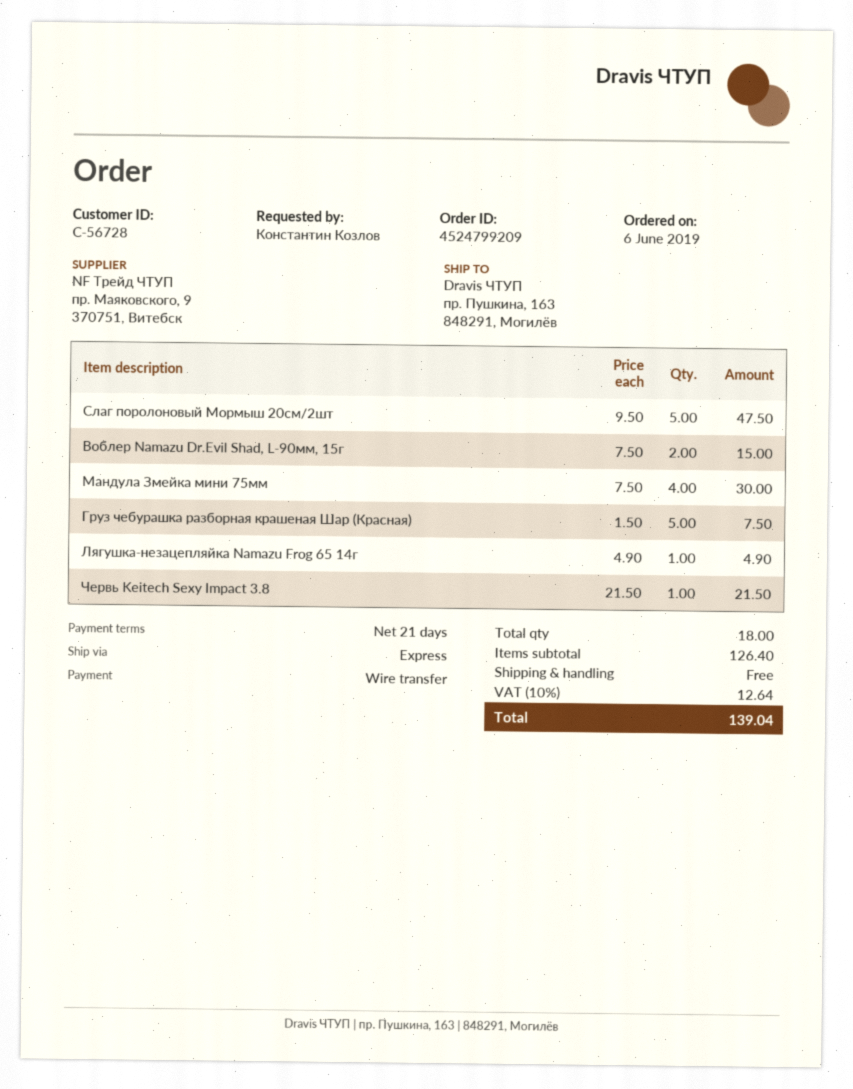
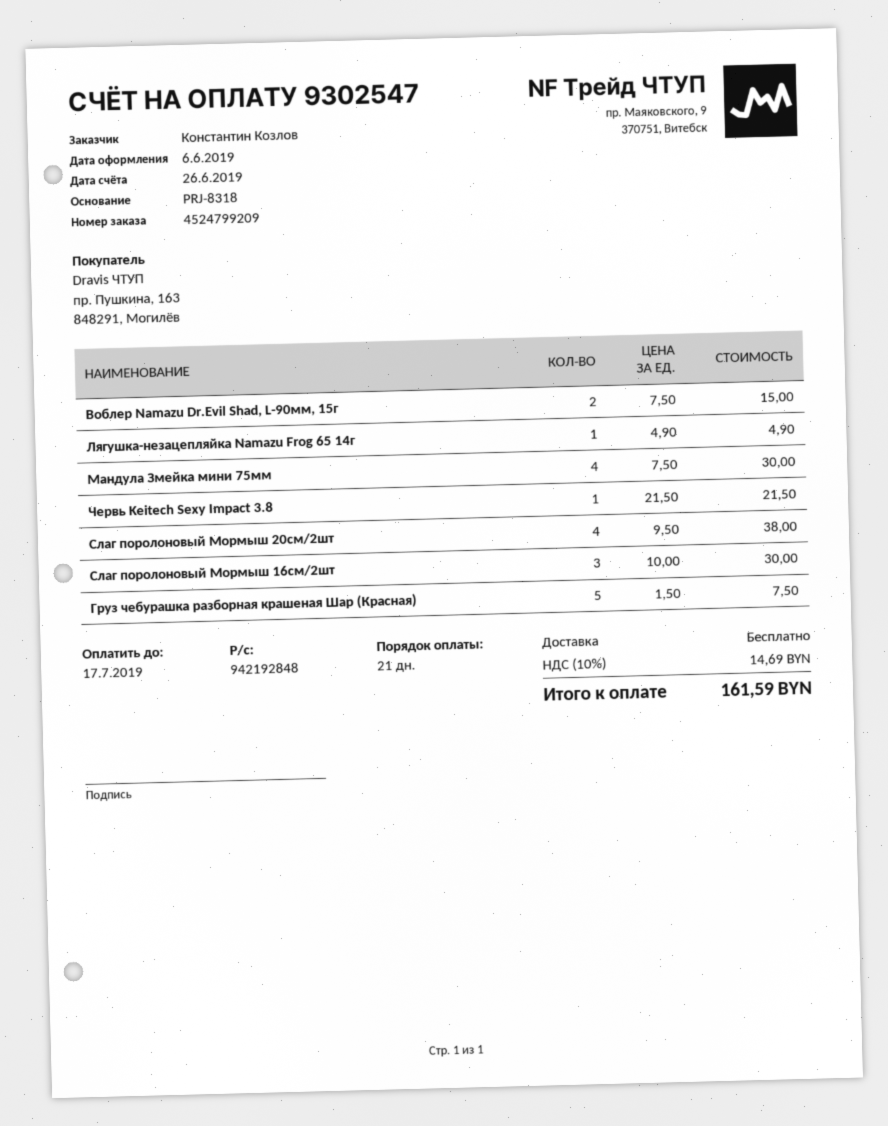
Слаг поролоновый Мормыш 20см/2шт: 5 x 9.50 = 47.50 -> 4 x 9.50 = 38.00
Слаг поролоновый Мормыш 16см/2шт: none -> 3 x 10.00 = 30.00
tax: 10% = 12.64 -> 10% = 14.69
total: 139.04 -> 161.59

